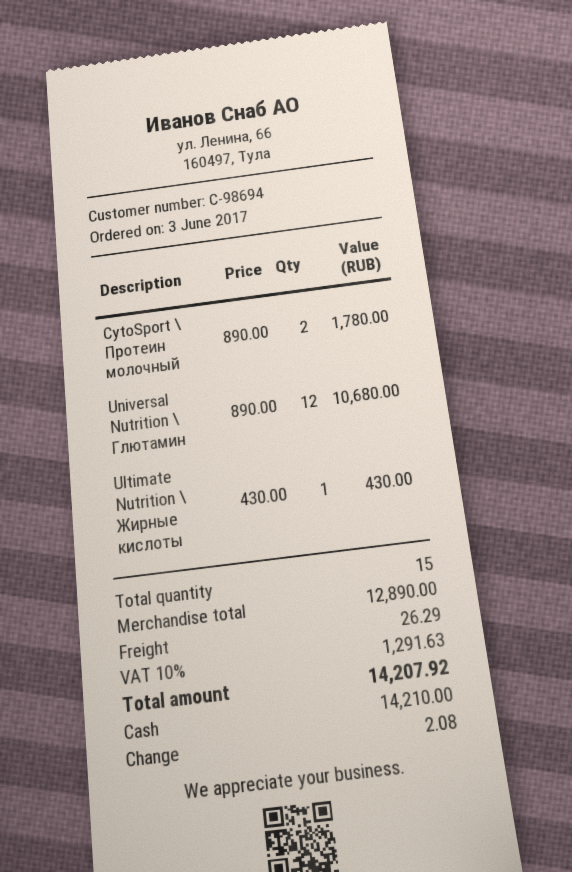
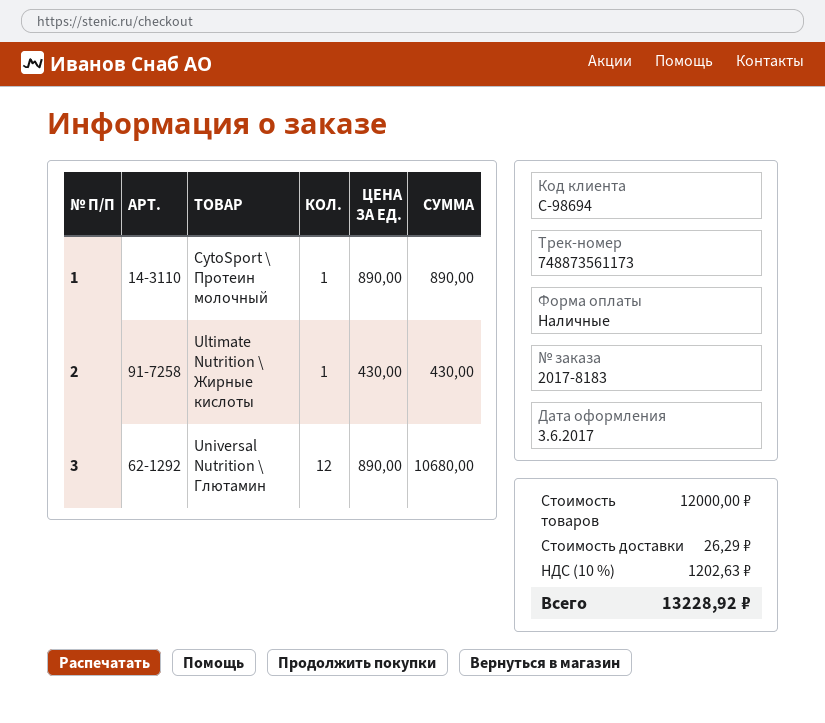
CytoSport \ Протеин молочный: 2 x 890.00 = 1780.00 -> 1 x 890.00 = 890.00
subtotal: 12890.00 -> 12000.00
tax: 10% = 1291.63 -> 10% = 1202.63
total: 14207.92 -> 13228.92

